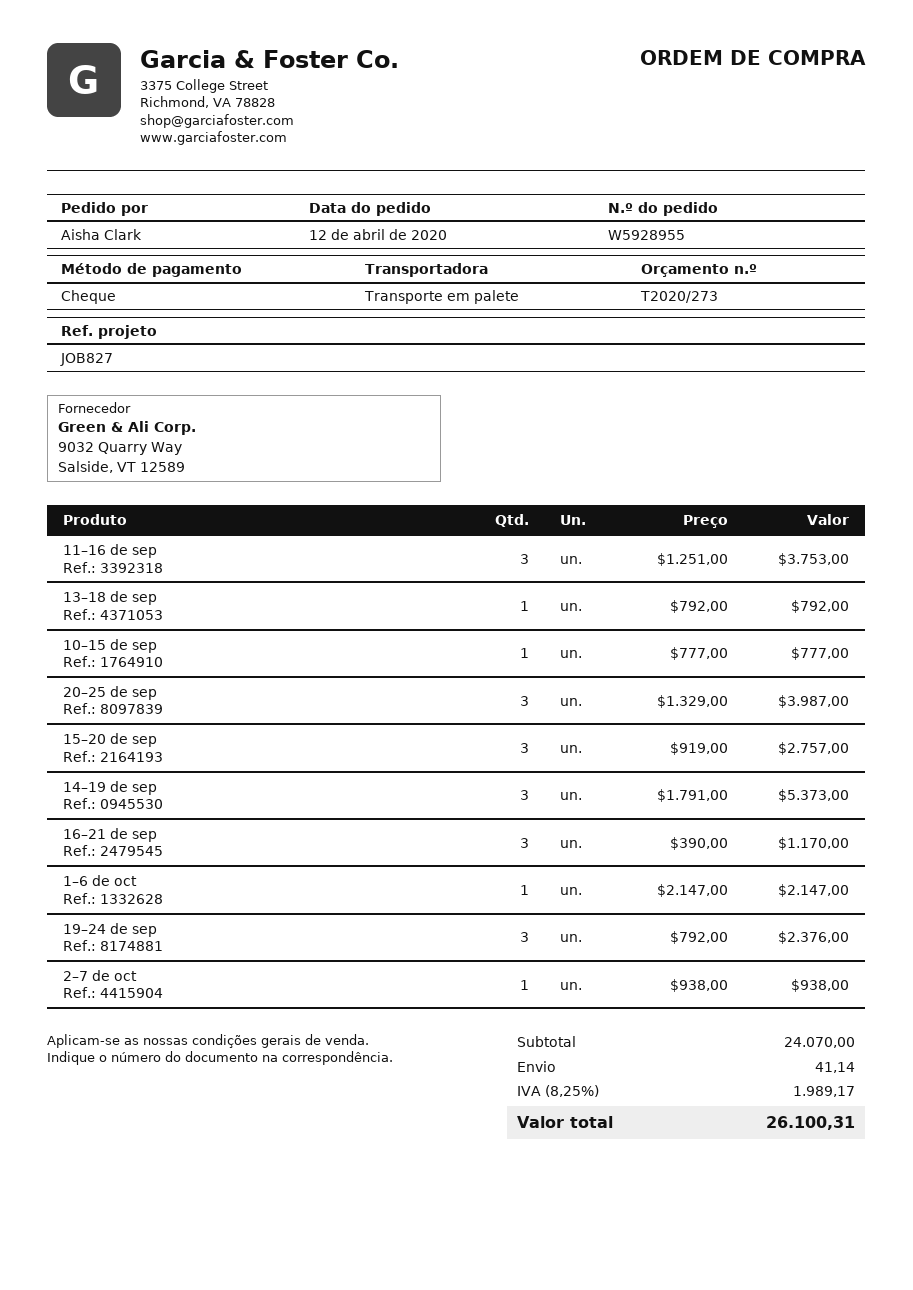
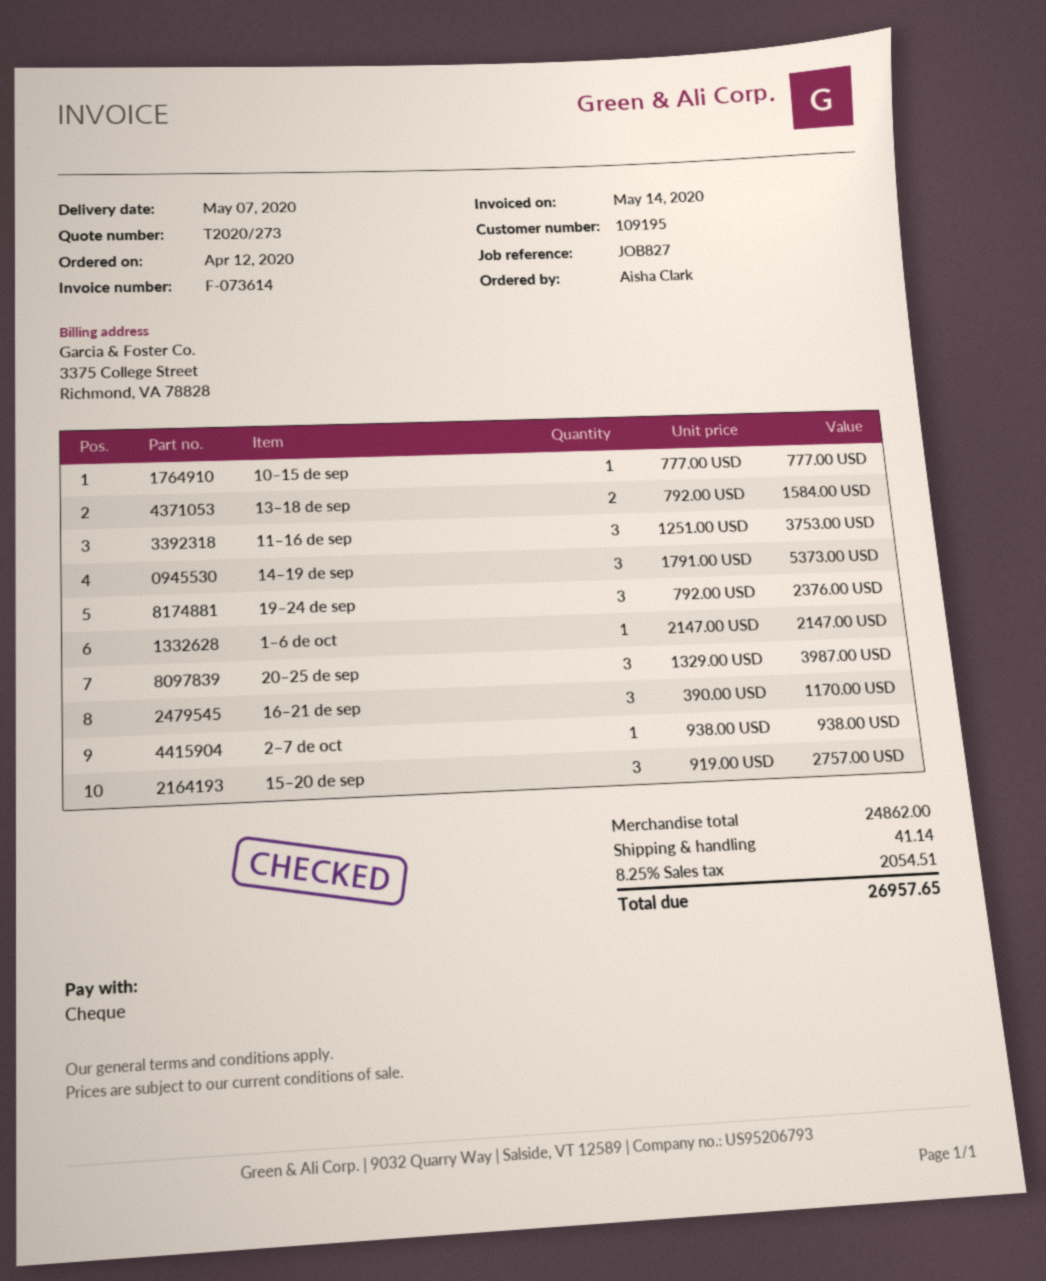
13–18 de sep: 1 x 792.00 = 792.00 -> 2 x 792.00 = 1584.00
subtotal: 24070.00 -> 24862.00
tax: 8.25% = 1989.17 -> 8.25% = 2054.51
total: 26100.31 -> 26957.65

